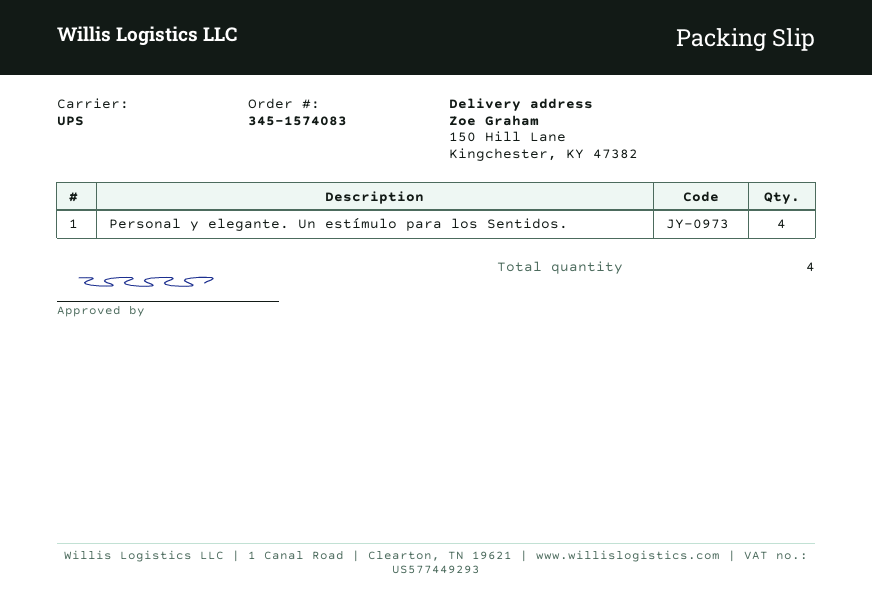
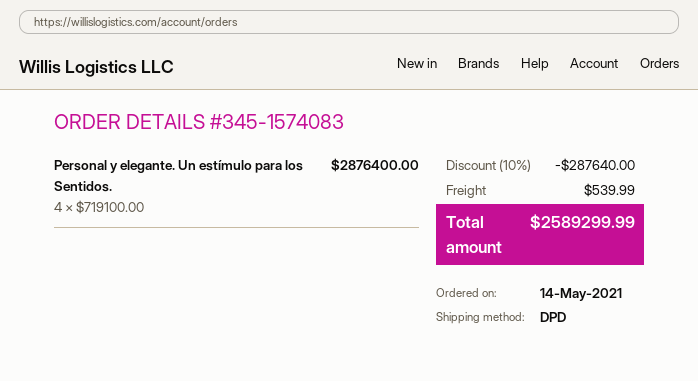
shipping method: UPS -> DPD

